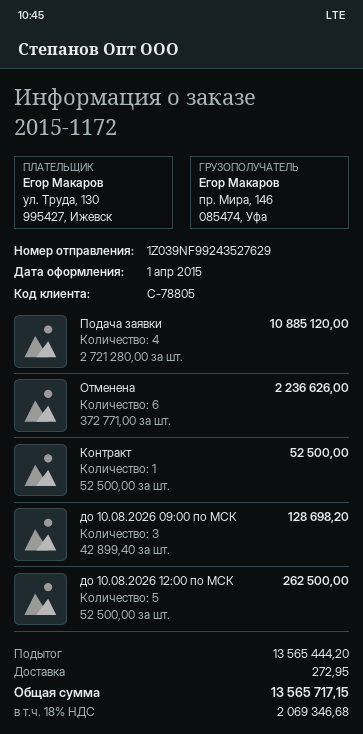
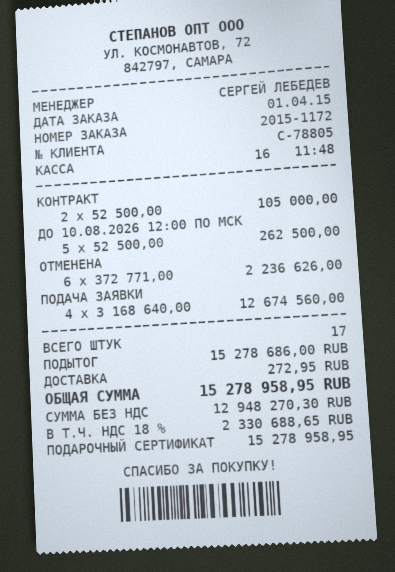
Подача заявки: 4 x 2721280.00 = 10885120.00 -> 4 x 3168640.00 = 12674560.00
Контракт: 1 x 52500.00 = 52500.00 -> 2 x 52500.00 = 105000.00
до 10.08.2026 09:00 по МСК: 3 x 42899.40 = 128698.20 -> none
subtotal: 13565444.20 -> 15278686.00
tax: 18% = 2069346.68 -> 18% = 2330688.65
total: 13565717.15 -> 15278958.95

